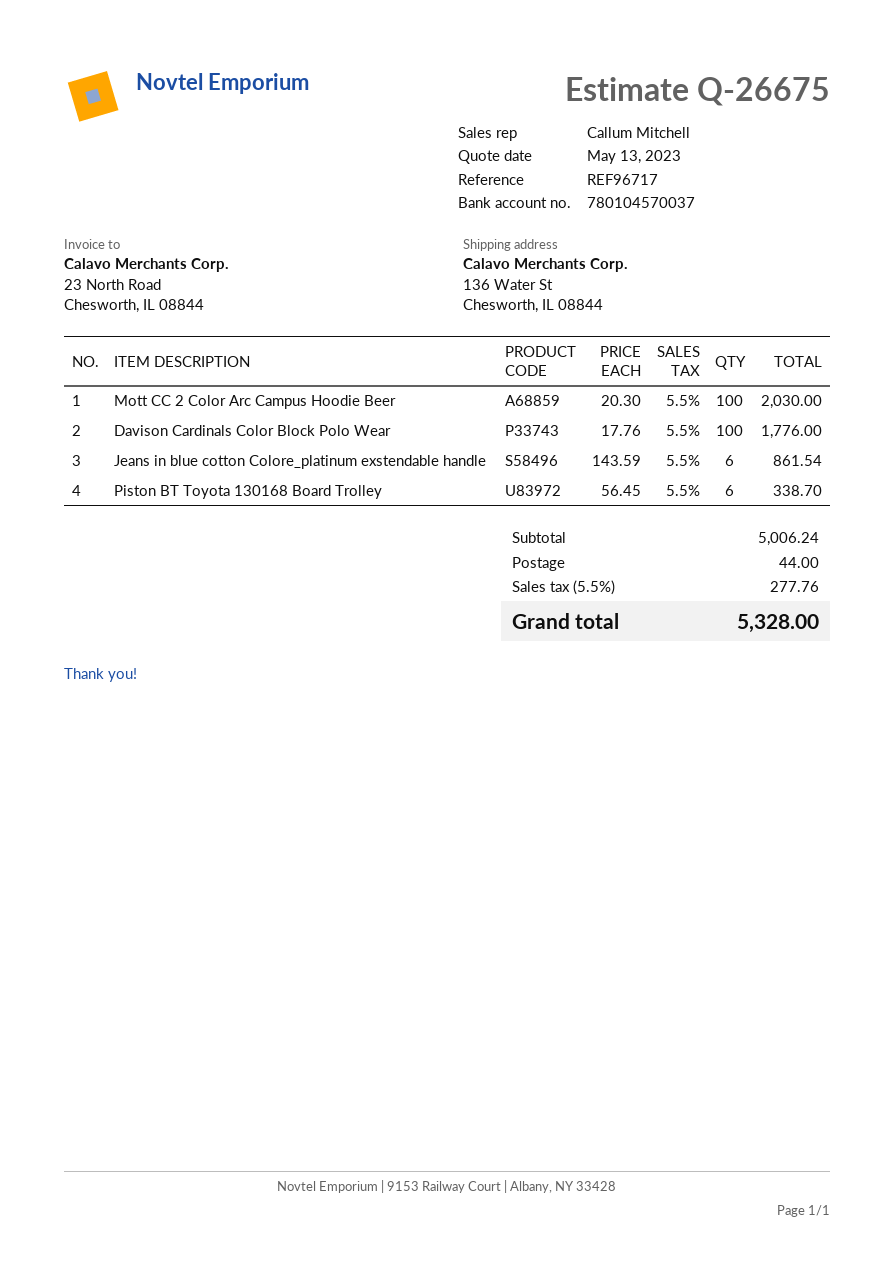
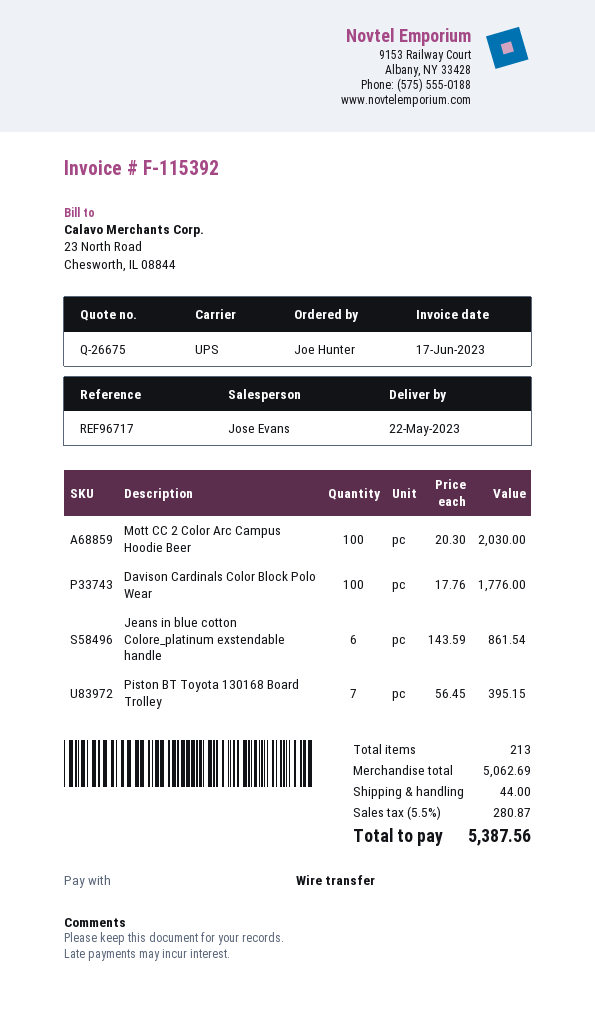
sales rep: Callum Mitchell -> Jose Evans
Piston BT Toyota 130168 Board Trolley: 6 x 56.45 = 338.70 -> 7 x 56.45 = 395.15
subtotal: 5006.24 -> 5062.69
tax: 5.5% = 277.76 -> 5.5% = 280.87
total: 5328.00 -> 5387.56

